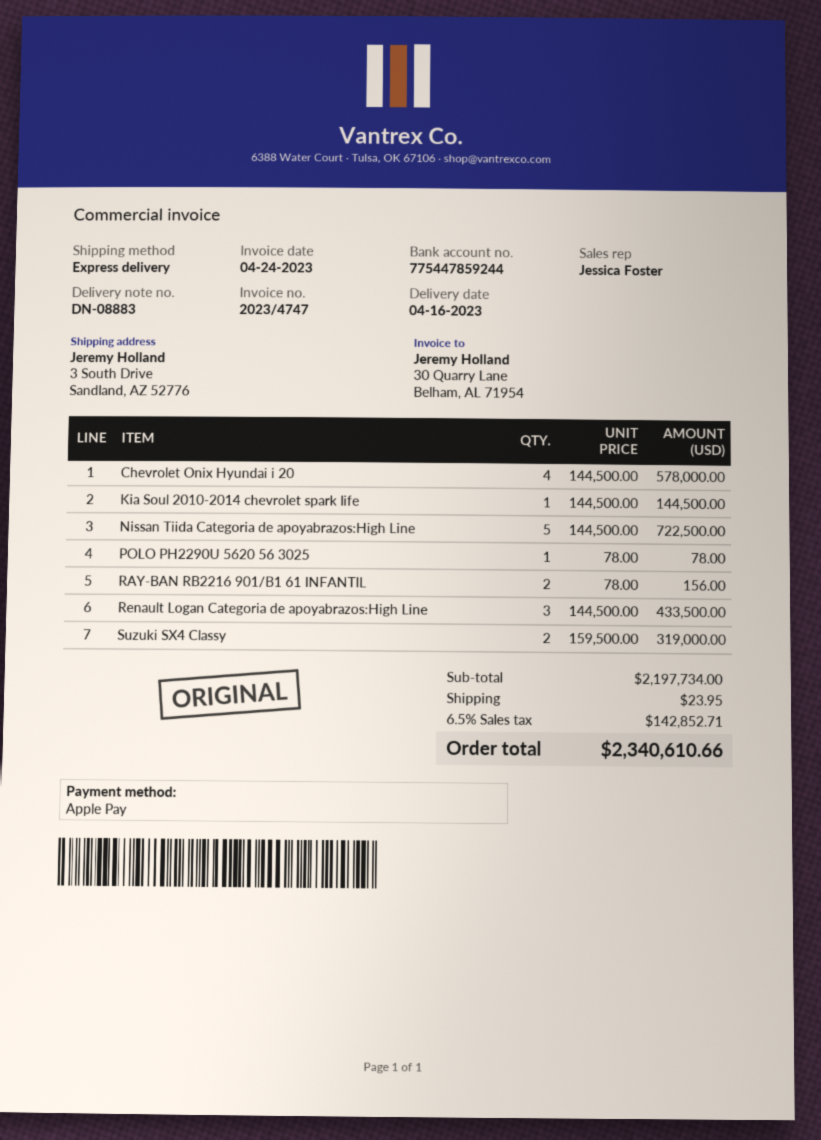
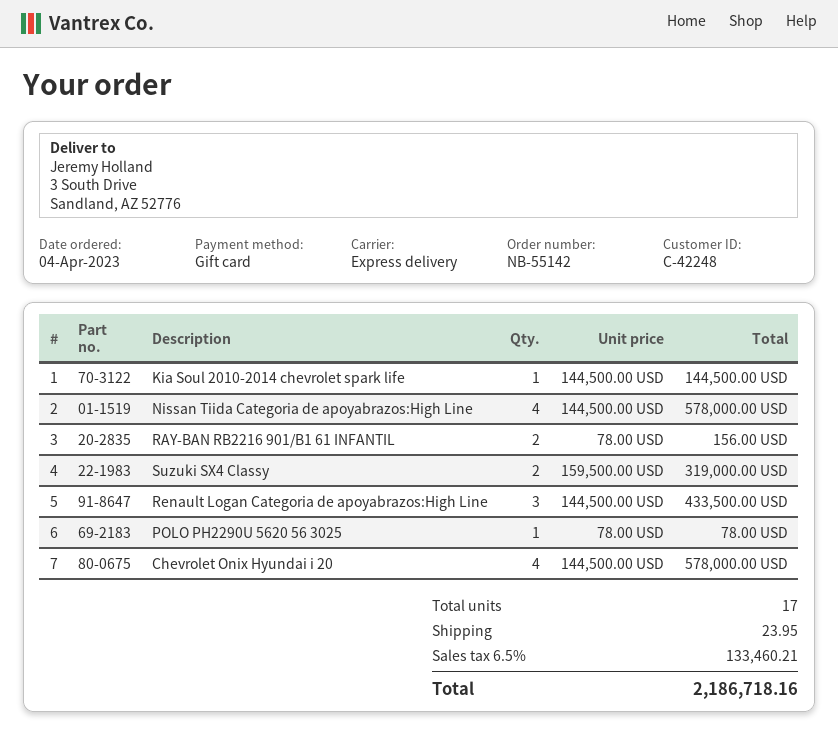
payment method: Apple Pay -> gift card
Nissan Tiida Categoria de apoyabrazos:High Line: 5 x 144500.00 = 722500.00 -> 4 x 144500.00 = 578000.00
tax: 6.5% = 142852.71 -> 6.5% = 133460.21
total: 2340610.66 -> 2186718.16

